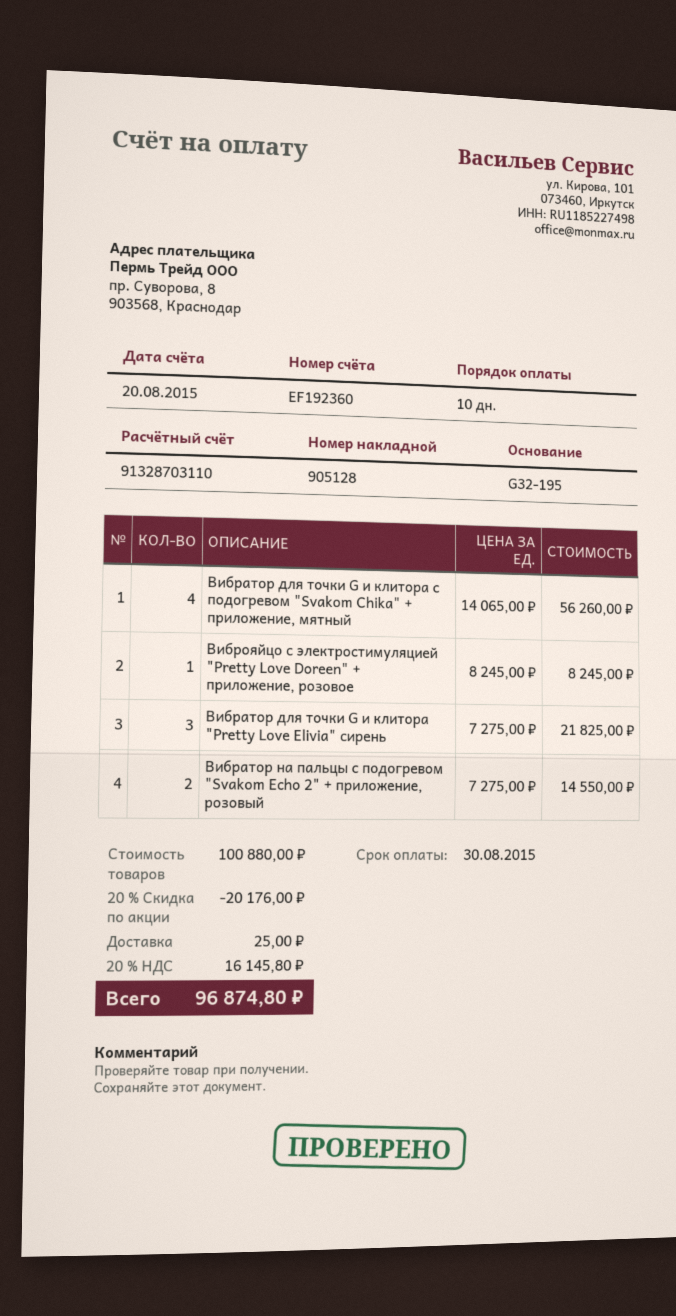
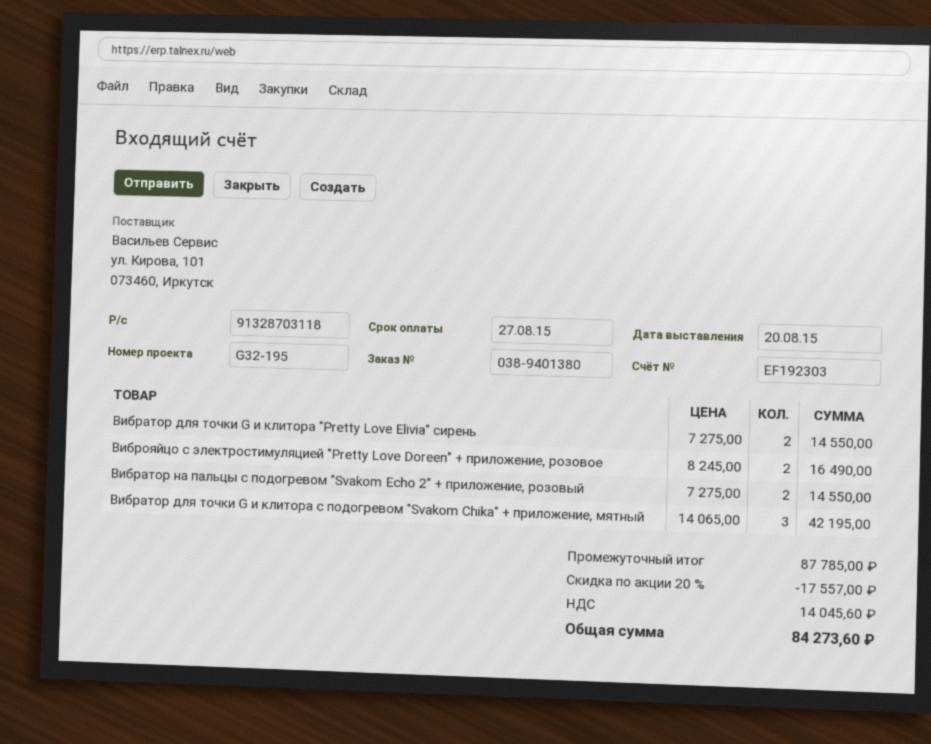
invoice number: EF192360 -> EF192303
due date: 2015-08-30 -> 2015-08-27
bank account: 91328703110 -> 91328703118
Вибратор для точки G и клитора с подогревом "Svakom Chika" + приложение, мятный: 4 x 14065.00 = 56260.00 -> 3 x 14065.00 = 42195.00
Виброяйцо с электроcтимуляцией "Pretty Love Doreen" + приложение, розовое: 1 x 8245.00 = 8245.00 -> 2 x 8245.00 = 16490.00
Вибратор для точки G и клитора "Pretty Love Elivia" сирень: 3 x 7275.00 = 21825.00 -> 2 x 7275.00 = 14550.00
subtotal: 100880.00 -> 87785.00
discount: 20% = 20176.00 -> 20% = 17557.00
shipping: 25.00 -> none
tax: 16145.80 -> 14045.60
total: 96874.80 -> 84273.60

